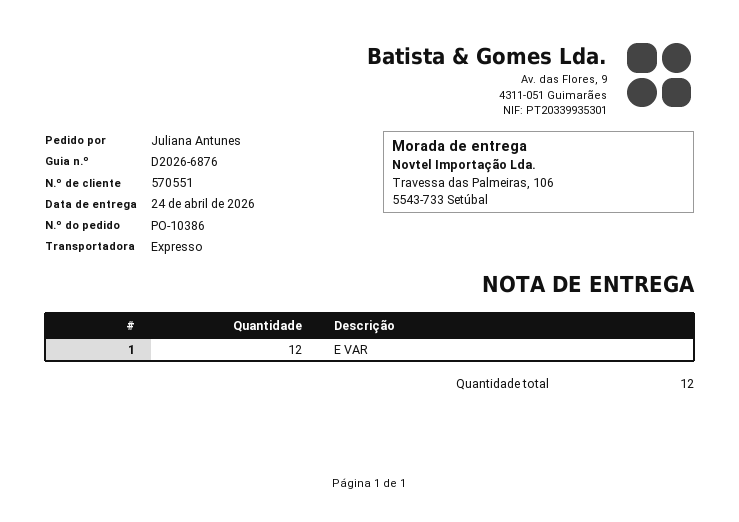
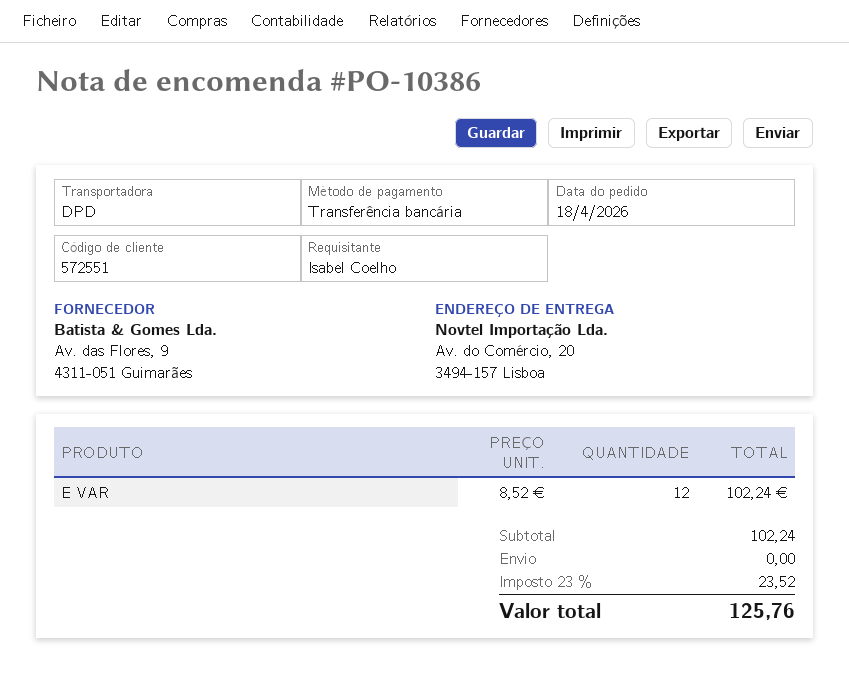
customer number: 570551 -> 572551
ordered by: Juliana Antunes -> Isabel Coelho
shipping method: express -> DPD
ship to: Travessa das Palmeiras, 106, 5543-733 Setúbal -> Av. do Comércio, 20, 3494-157 Lisboa

